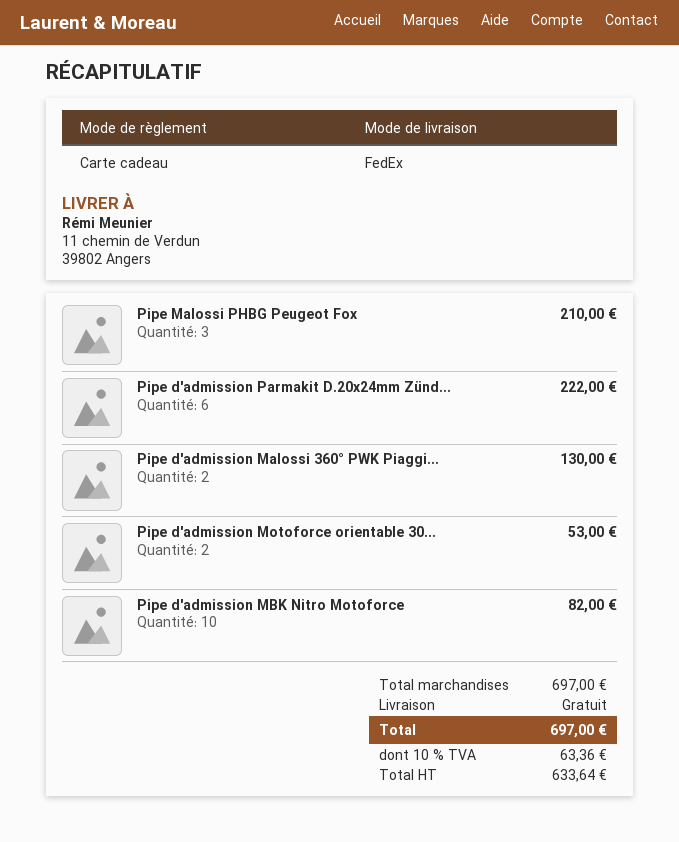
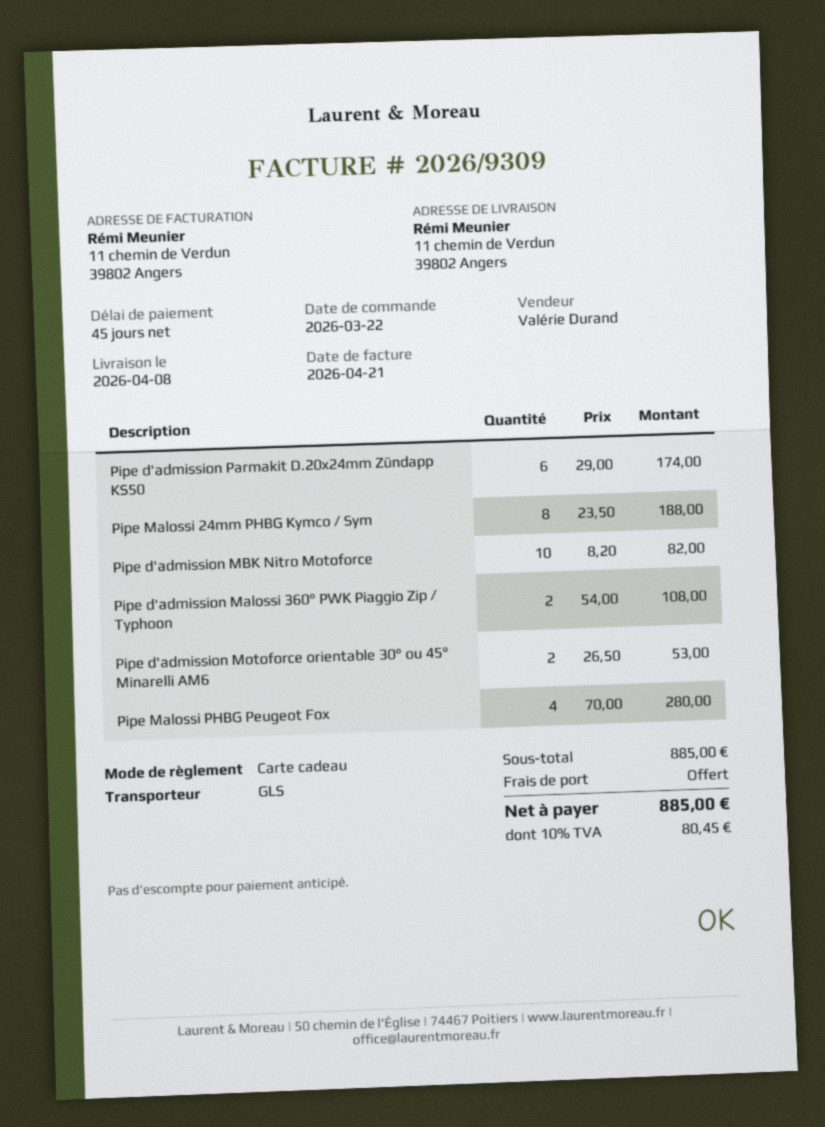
shipping method: FedEx -> GLS
Pipe Malossi PHBG Peugeot Fox: 3 for 210.00 -> 4 for 280.00
Pipe d'admission Parmakit D.20x24mm Zünd...: 6 for 222.00 -> 6 for 174.00
Pipe d'admission Malossi 360° PWK Piaggi...: 2 for 130.00 -> 2 for 108.00
Pipe Malossi 24mm PHBG Kymco / Sym: none -> 8 for 188.00
subtotal: 697.00 -> 885.00
tax: 10% = 63.36 -> 10% = 80.45
total: 697.00 -> 885.00

